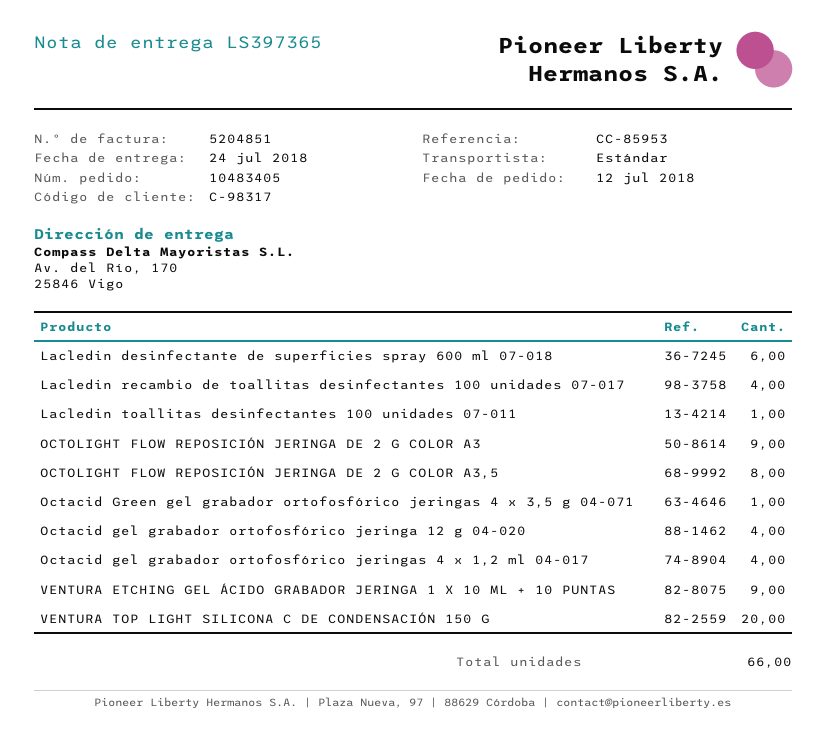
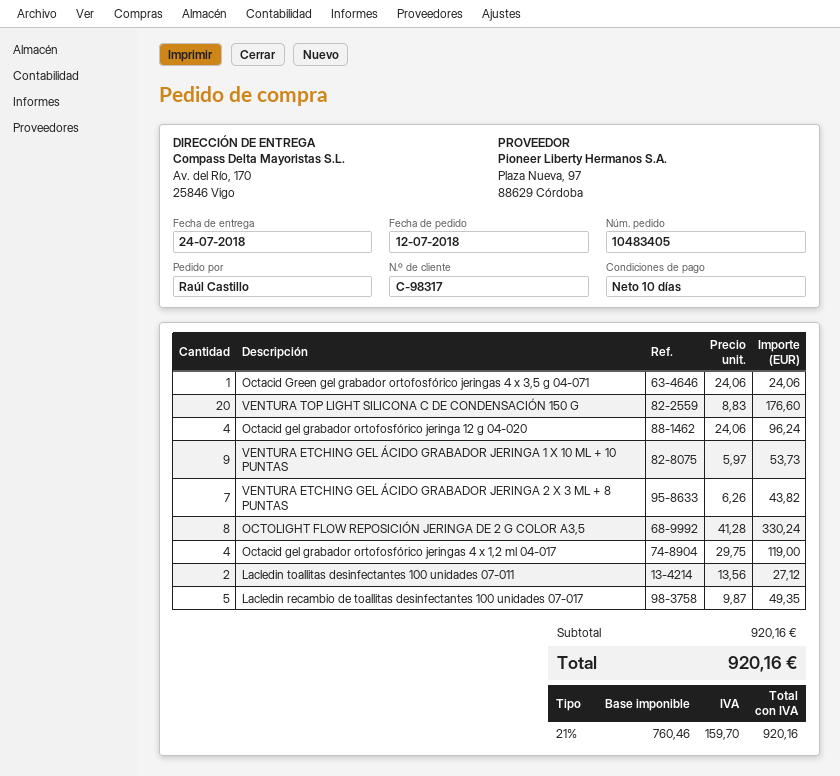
Lacledin desinfectante de superficies spray 600 ml 07-018: 6 -> none
Lacledin recambio de toallitas desinfectantes 100 unidades 07-017: 4 -> 5
Lacledin toallitas desinfectantes 100 unidades 07-011: 1 -> 2
OCTOLIGHT FLOW REPOSICIÓN JERINGA DE 2 G COLOR A3: 9 -> none
VENTURA ETCHING GEL ÁCIDO GRABADOR JERINGA 2 X 3 ML + 8 PUNTAS: none -> 7

